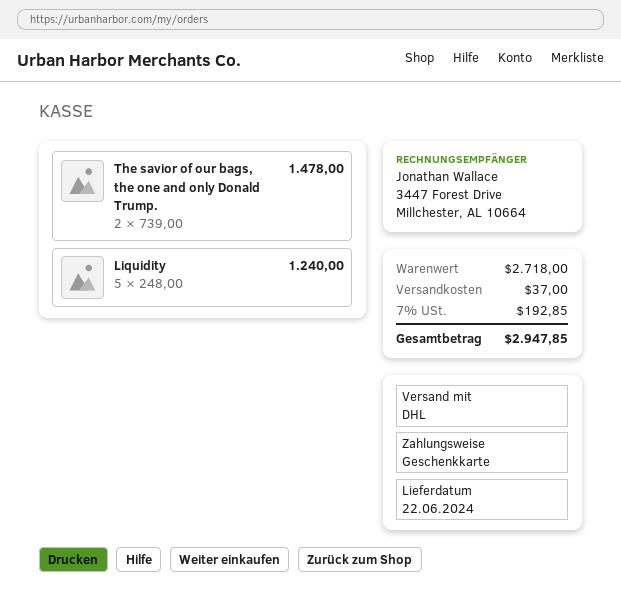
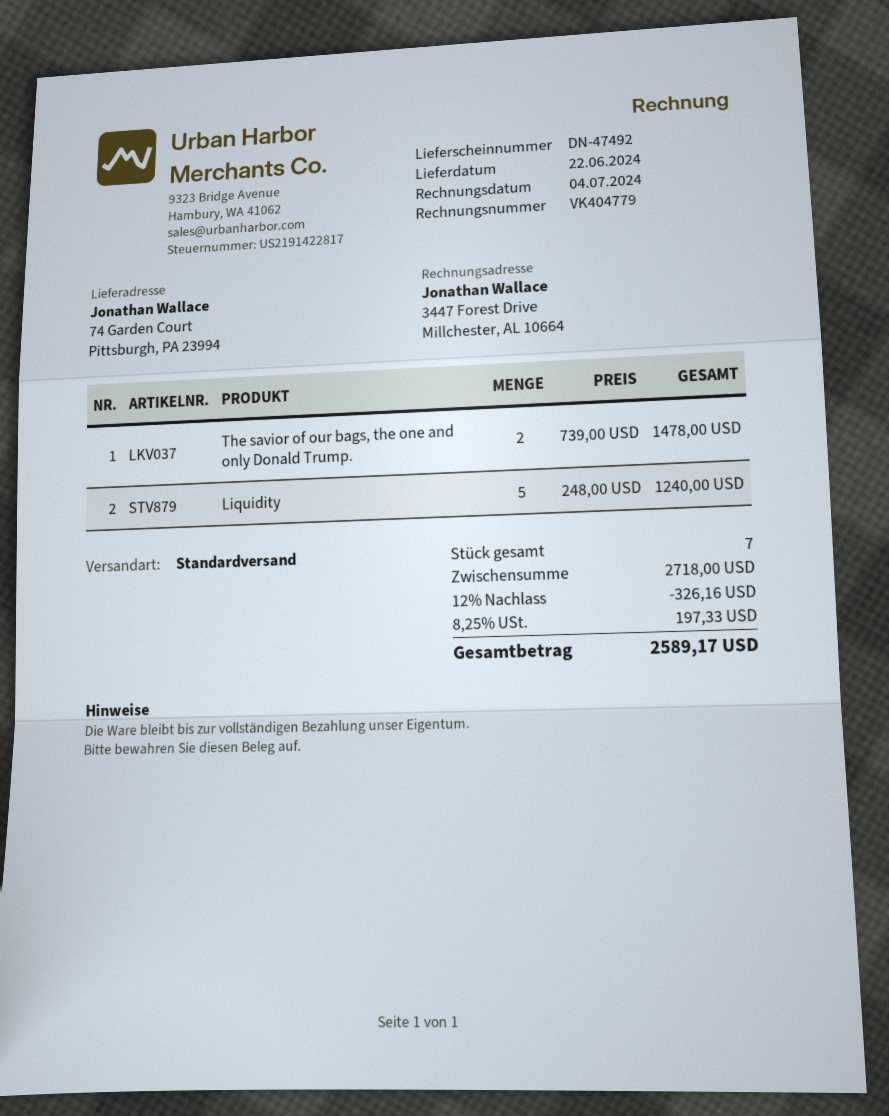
shipping method: DHL -> standard
discount: none -> 12% = 326.16
shipping: 37.00 -> none
tax: 7% = 192.85 -> 8.25% = 197.33
total: 2947.85 -> 2589.17

